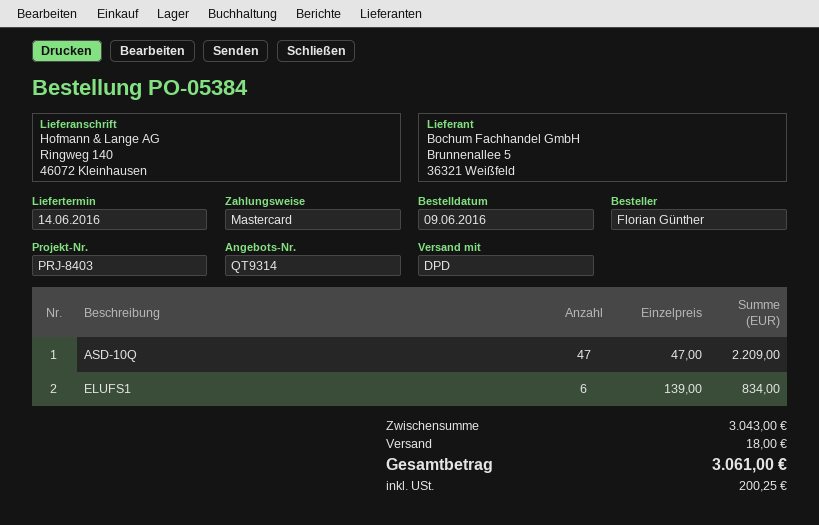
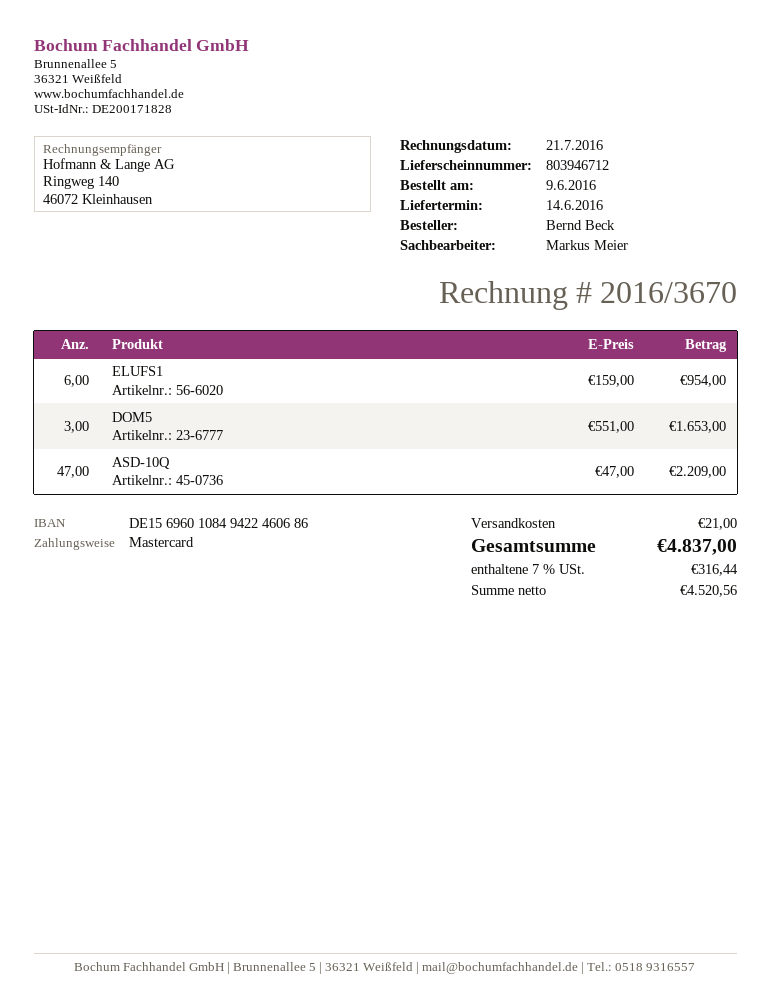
ordered by: Florian Günther -> Bernd Beck
ELUFS1: 6 x 139.00 = 834.00 -> 6 x 159.00 = 954.00
DOM5: none -> 3 x 551.00 = 1653.00
shipping: 18.00 -> 21.00
tax: 200.25 -> 316.44
total: 3061.00 -> 4837.00

